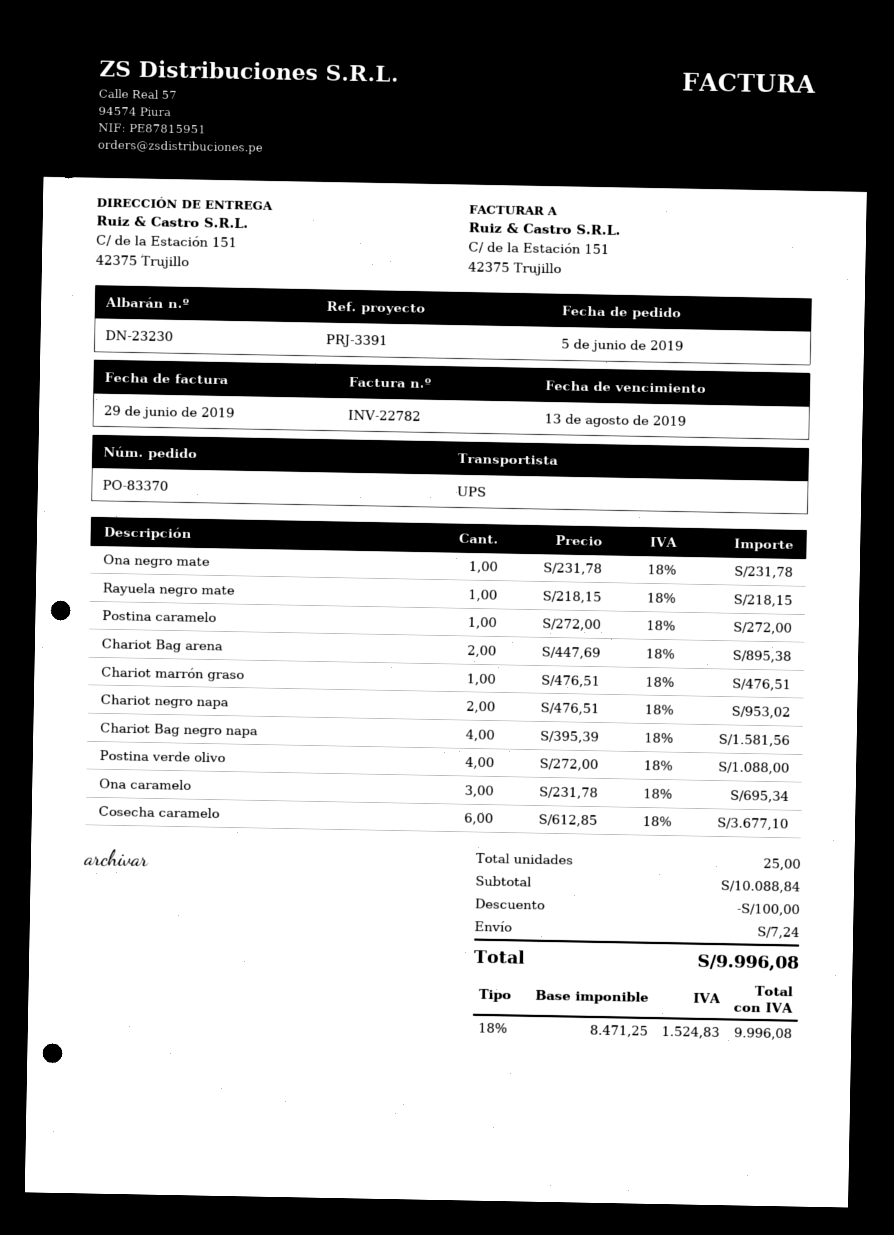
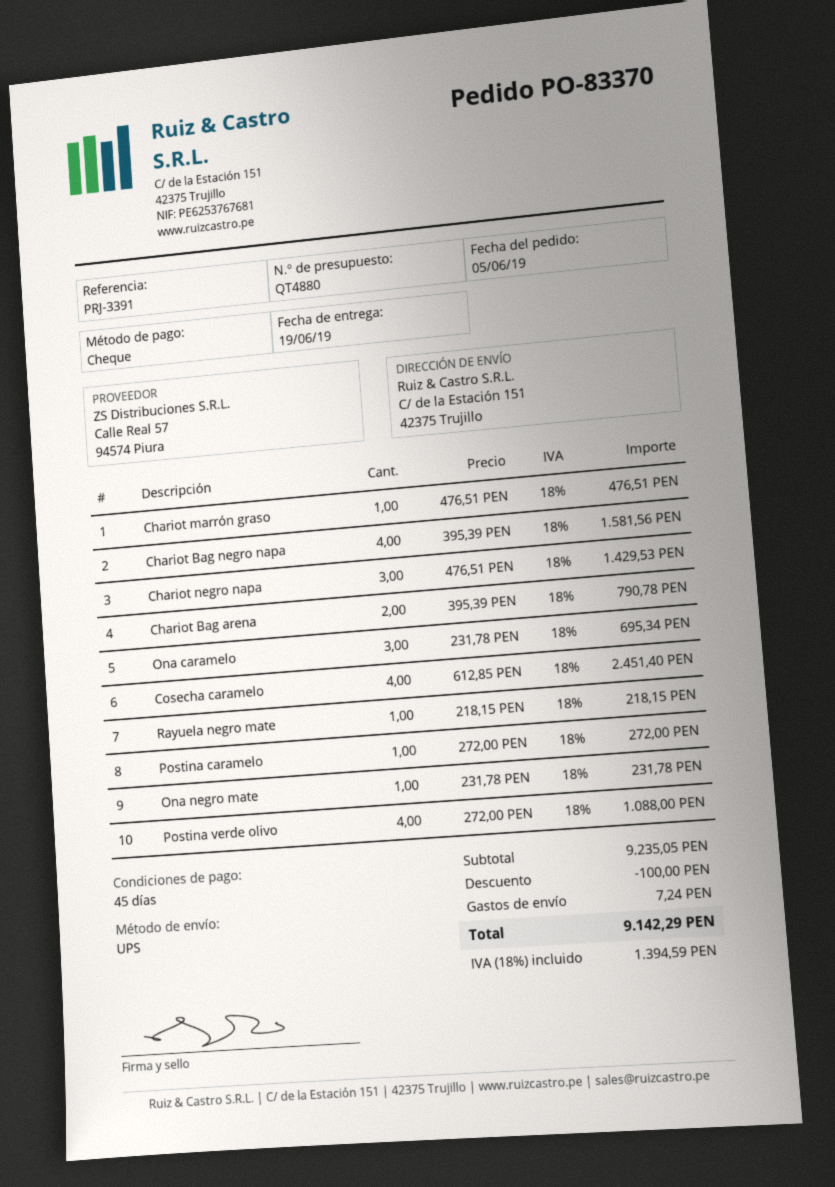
Chariot Bag arena: 2 x 447.69 = 895.38 -> 2 x 395.39 = 790.78
Chariot negro napa: 2 x 476.51 = 953.02 -> 3 x 476.51 = 1429.53
Cosecha caramelo: 6 x 612.85 = 3677.10 -> 4 x 612.85 = 2451.40
subtotal: 10088.84 -> 9235.05
tax: 18% = 1524.83 -> 18% = 1394.59
total: 9996.08 -> 9142.29

